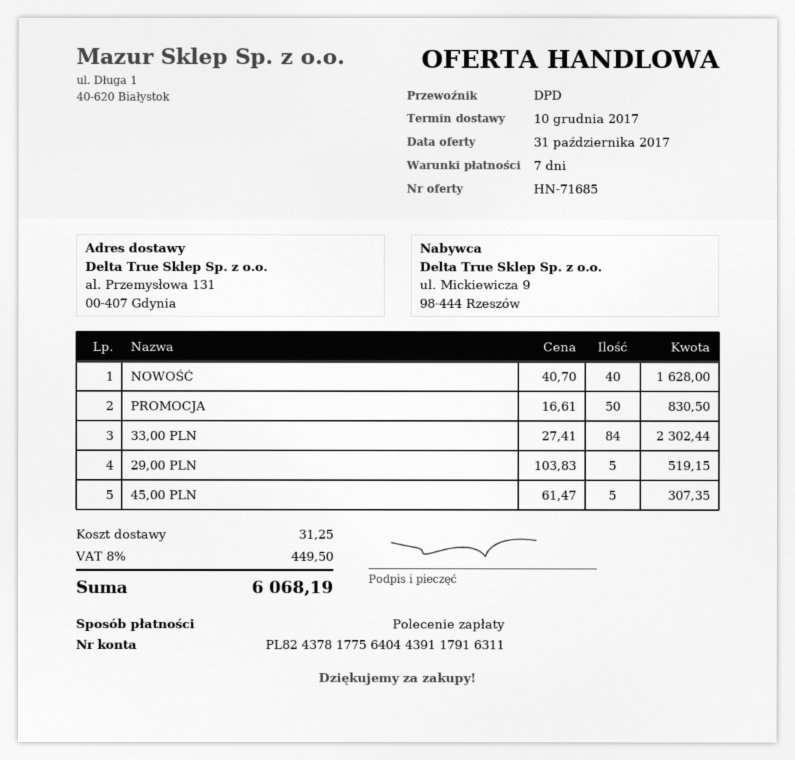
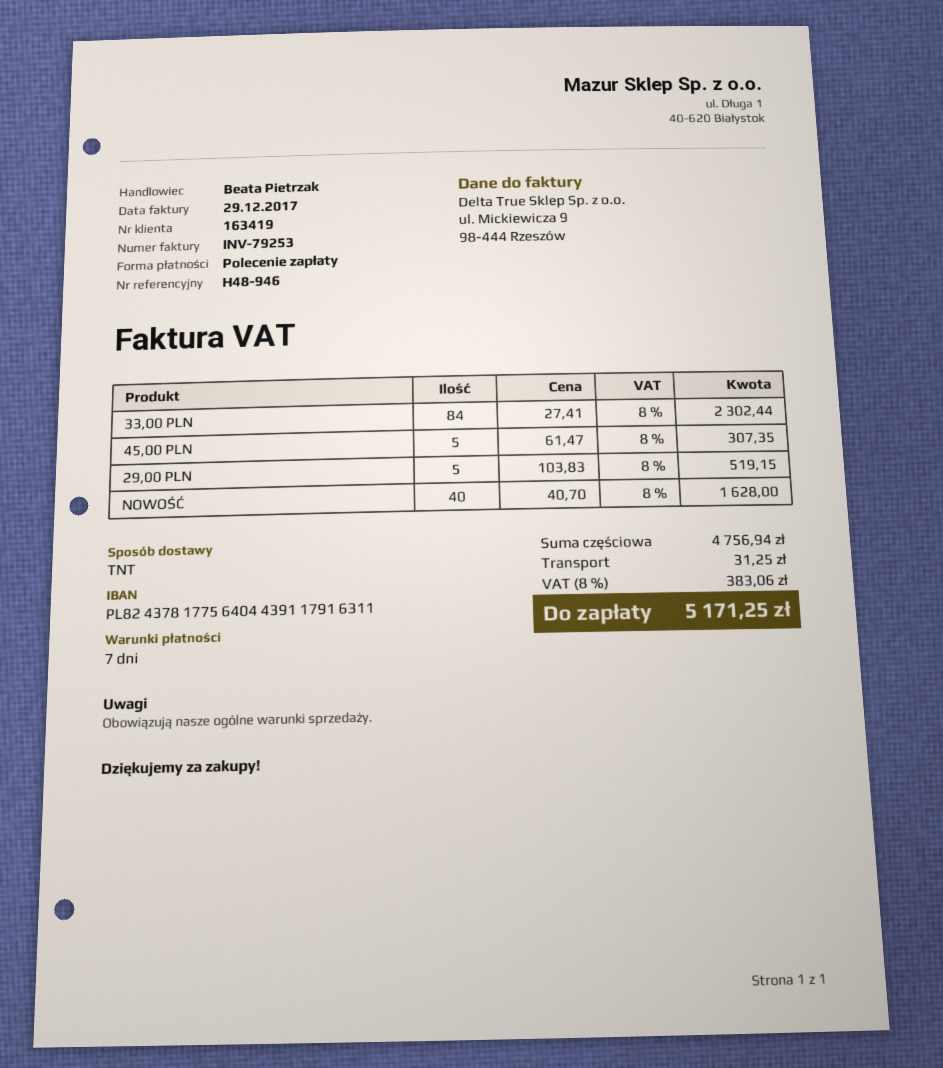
shipping method: DPD -> TNT
PROMOCJA: 50 x 16.61 = 830.50 -> none
tax: 8% = 449.50 -> 8% = 383.06
total: 6068.19 -> 5171.25

